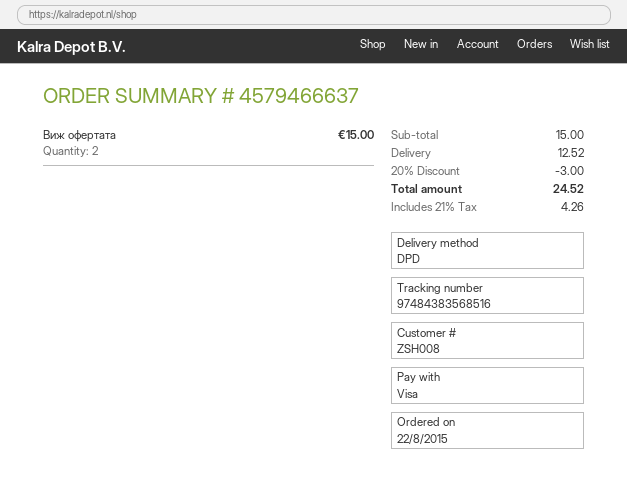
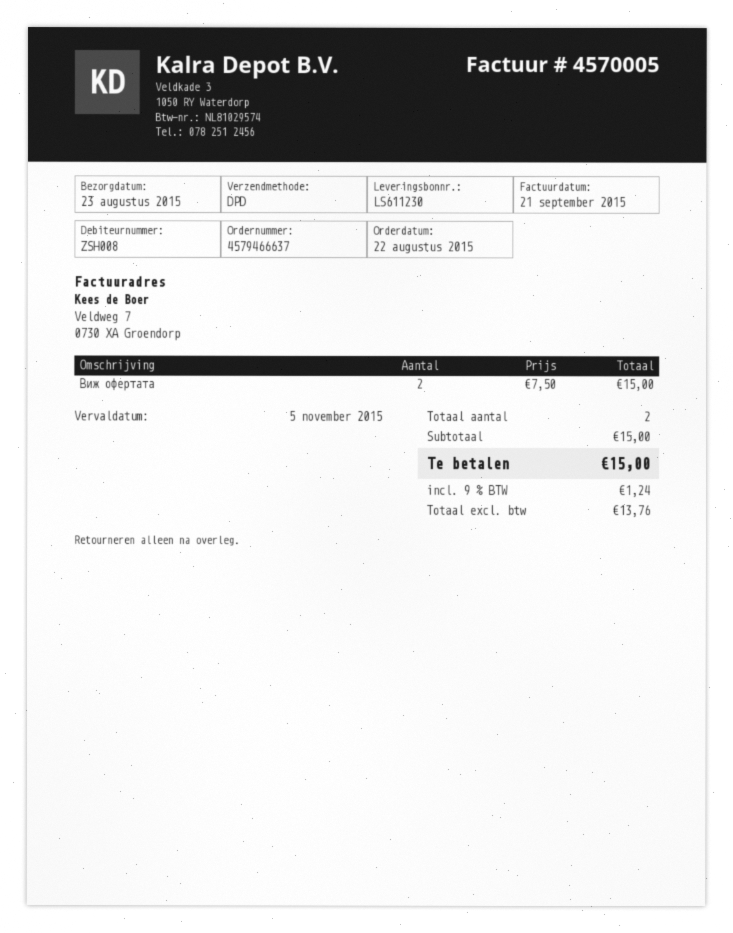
discount: 20% = 3.00 -> none
shipping: 12.52 -> none
tax: 21% = 4.26 -> 9% = 1.24
total: 24.52 -> 15.00

